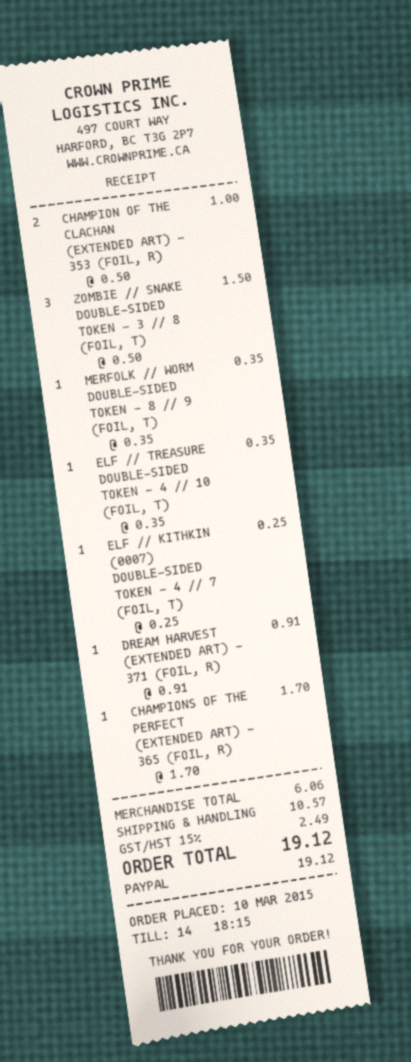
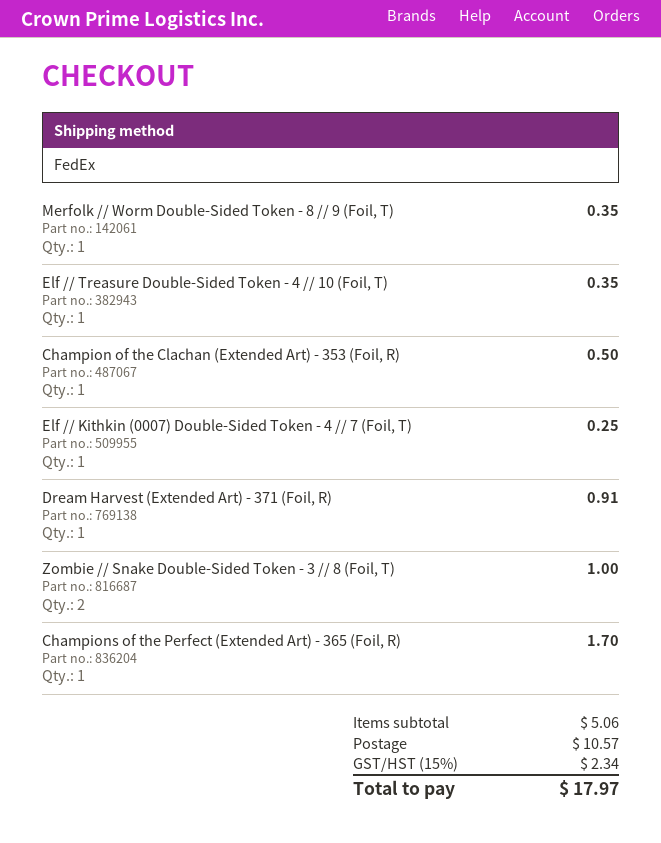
CHAMPION OF THE CLACHAN (EXTENDED ART) - 353 (FOIL, R): 2 for 1.00 -> 1 for 0.50
ZOMBIE // SNAKE DOUBLE-SIDED TOKEN - 3 // 8 (FOIL, T): 3 for 1.50 -> 2 for 1.00
subtotal: 6.06 -> 5.06
tax: 15% = 2.49 -> 15% = 2.34
total: 19.12 -> 17.97

